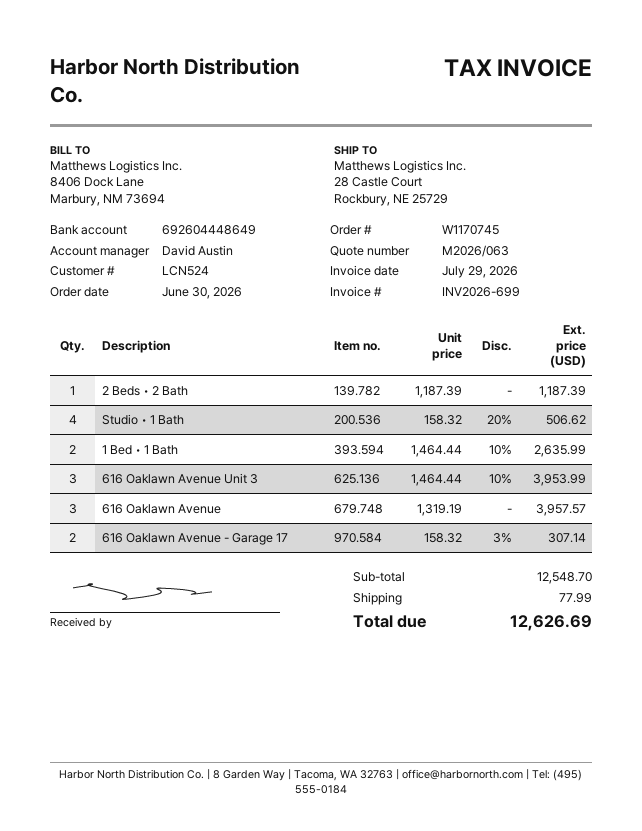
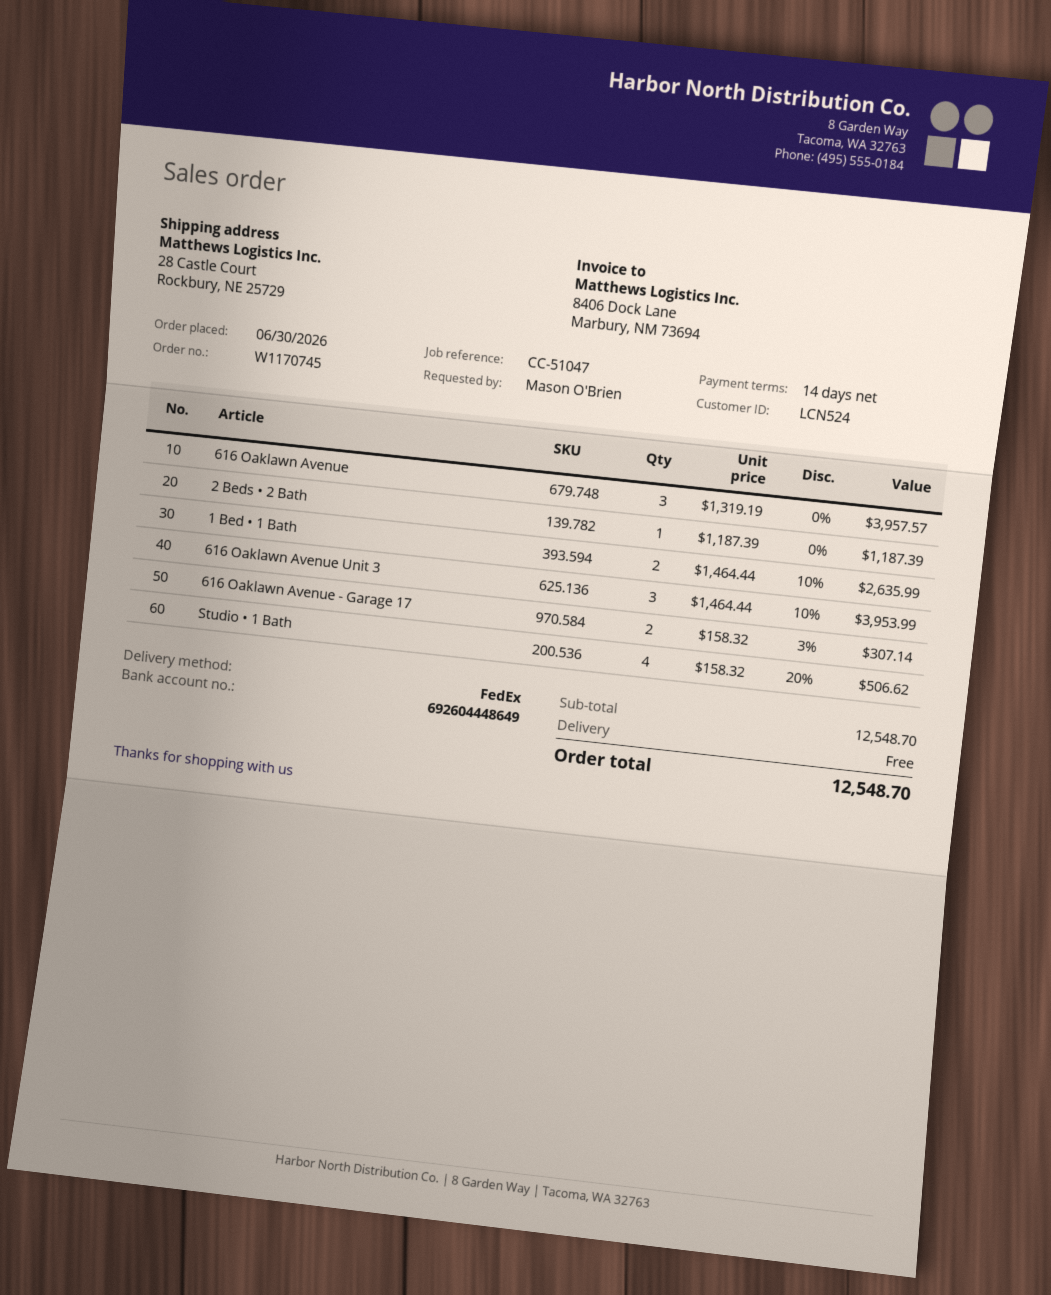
shipping: 77.99 -> 0.00
total: 12626.69 -> 12548.70

